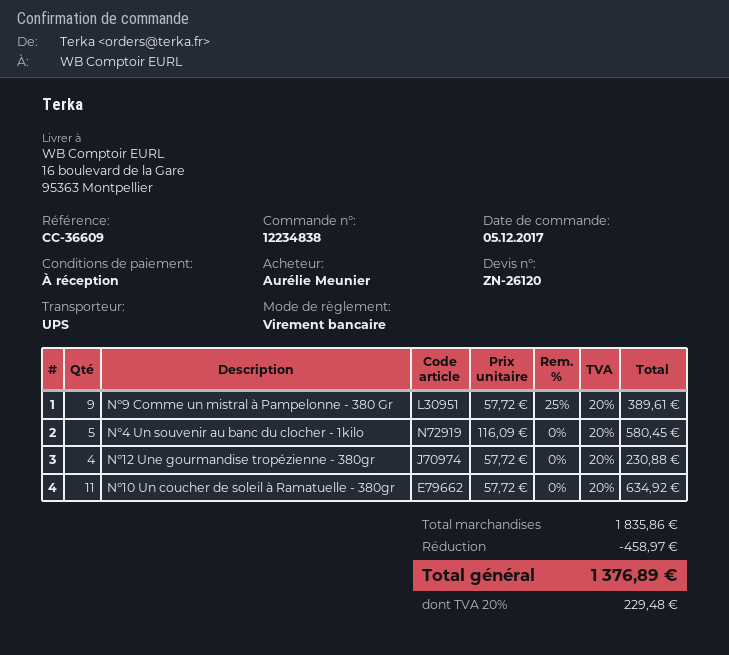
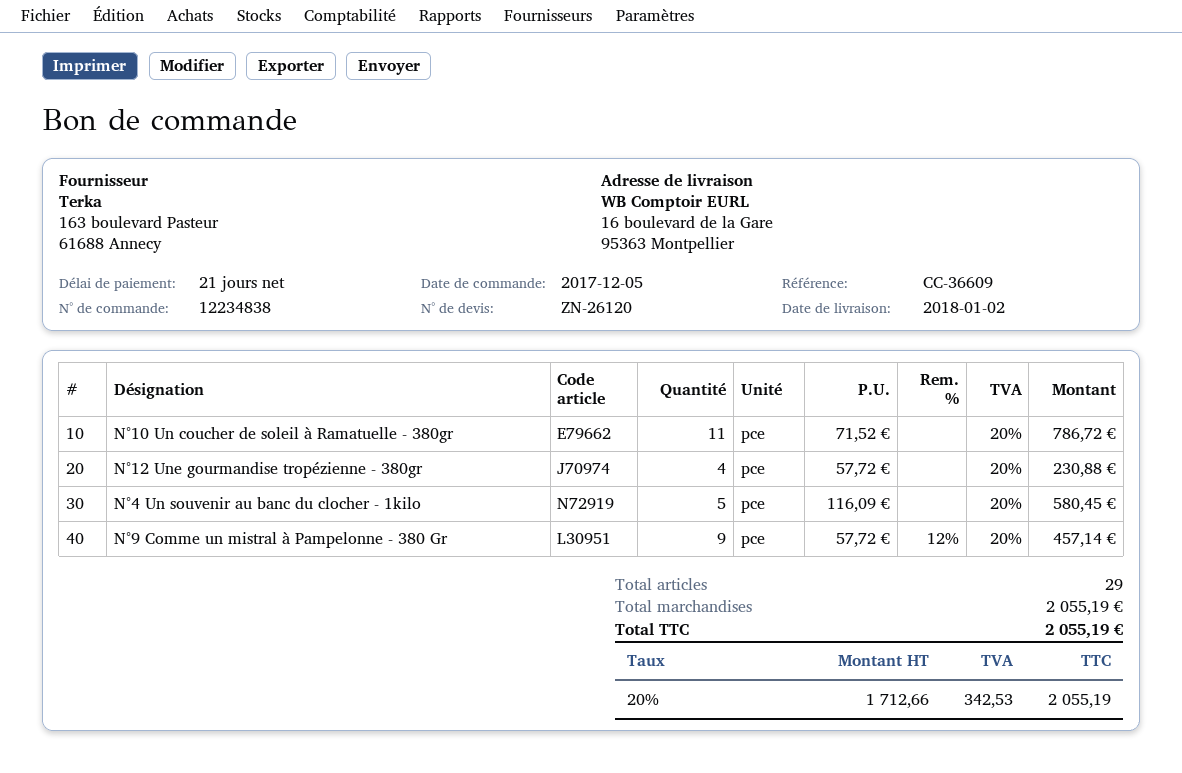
payment terms: on receipt -> 21 days
N°9 Comme un mistral à Pampelonne - 380 Gr: 9 x 57.72 - 25% = 389.61 -> 9 x 57.72 - 12% = 457.14
N°10 Un coucher de soleil à Ramatuelle - 380gr: 11 x 57.72 = 634.92 -> 11 x 71.52 = 786.72
subtotal: 1835.86 -> 2055.19
discount: 458.97 -> none
tax: 20% = 229.48 -> 20% = 342.53
total: 1376.89 -> 2055.19

